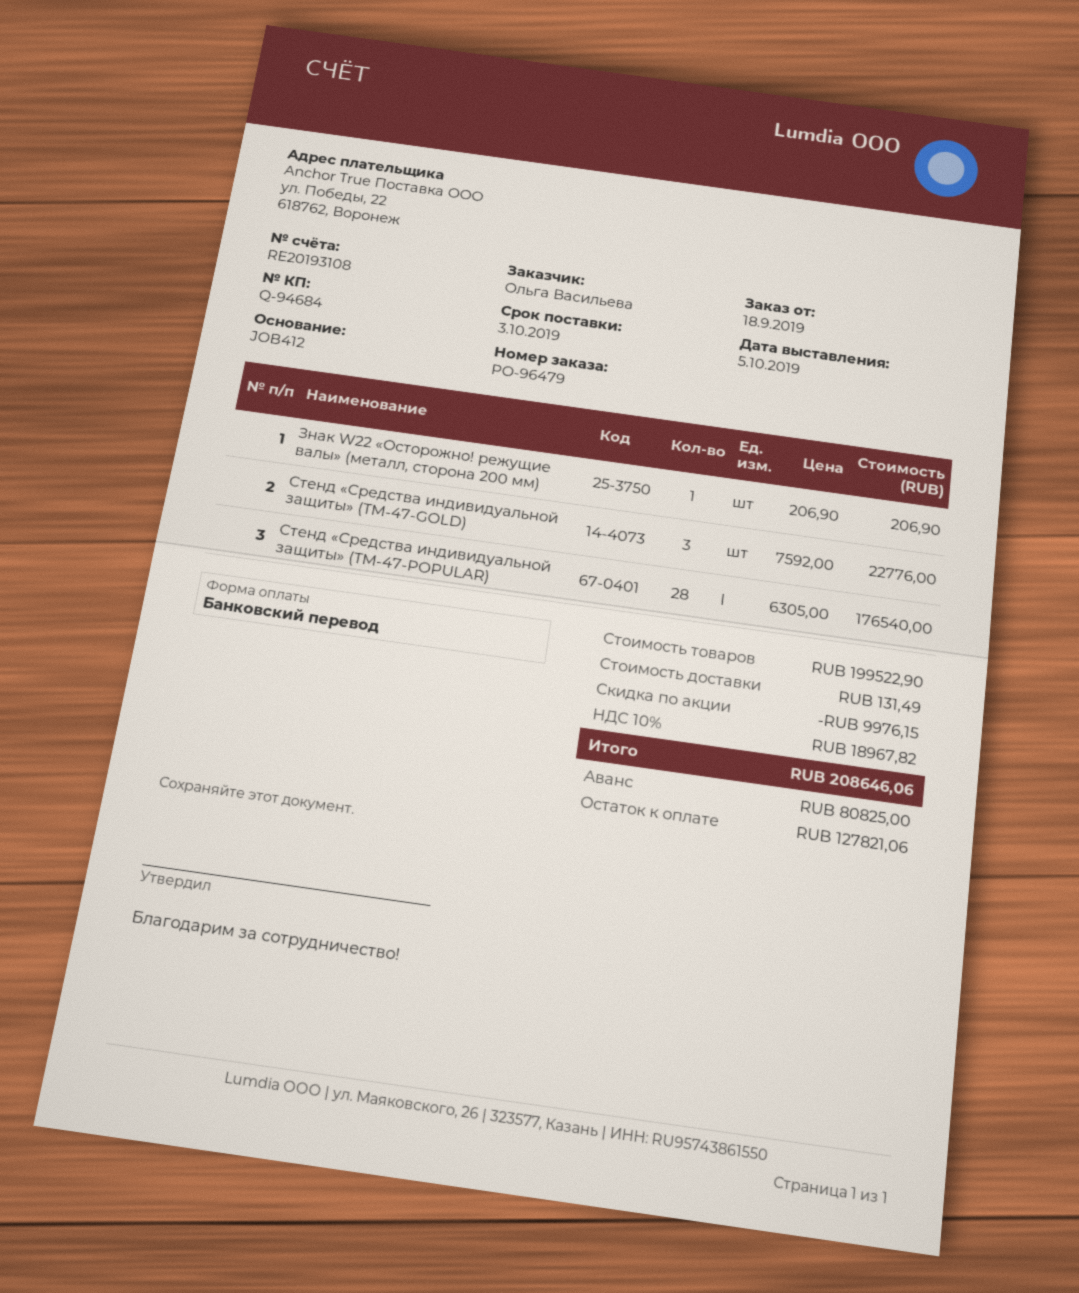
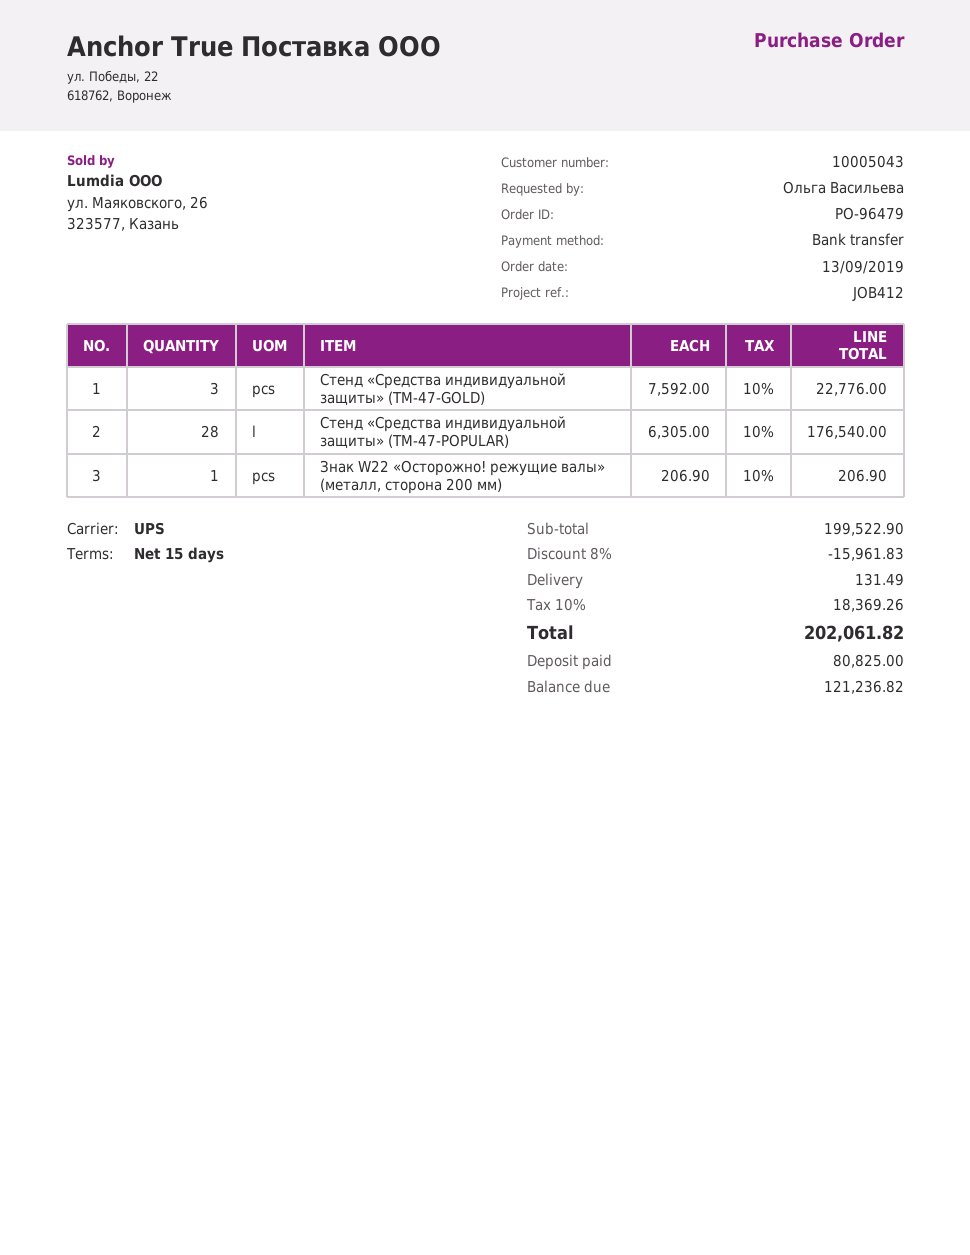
order date: 2019-09-18 -> 2019-09-13
discount: 9976.15 -> 15961.83
tax: 10% = 18967.82 -> 10% = 18369.26
total: 208646.06 -> 202061.82
balance: 127821.06 -> 121236.82

